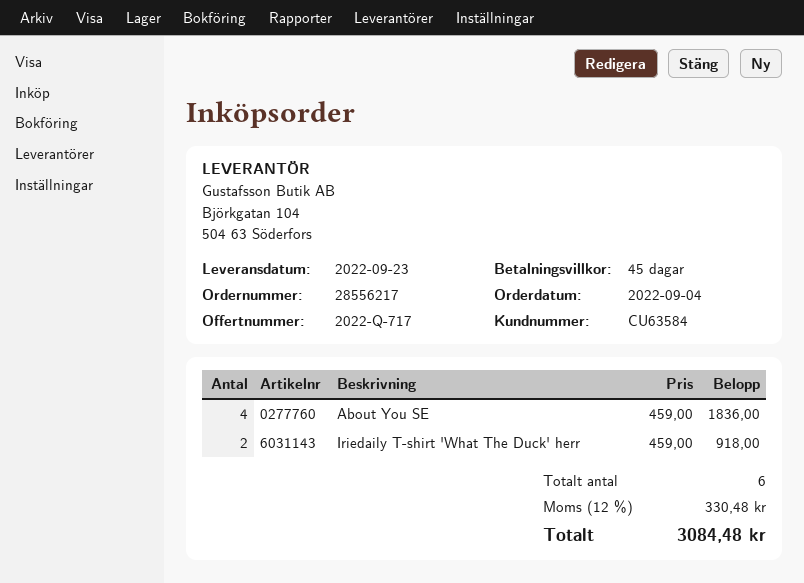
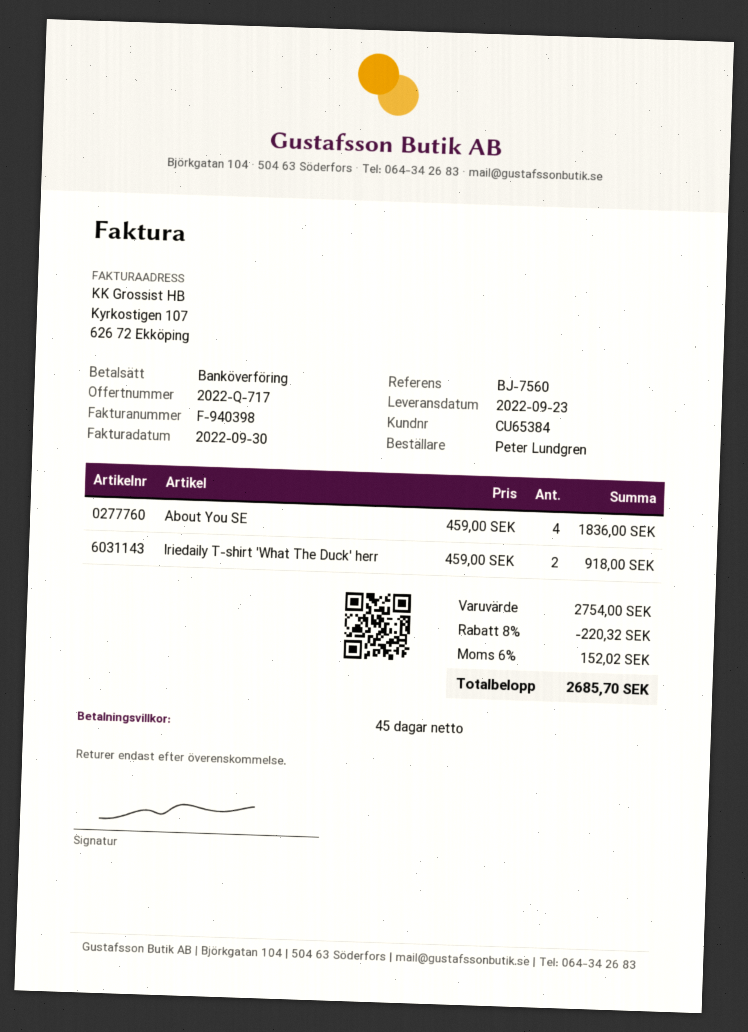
customer number: CU63584 -> CU65384
discount: none -> 8% = 220.32
tax: 12% = 330.48 -> 6% = 152.02
total: 3084.48 -> 2685.70

